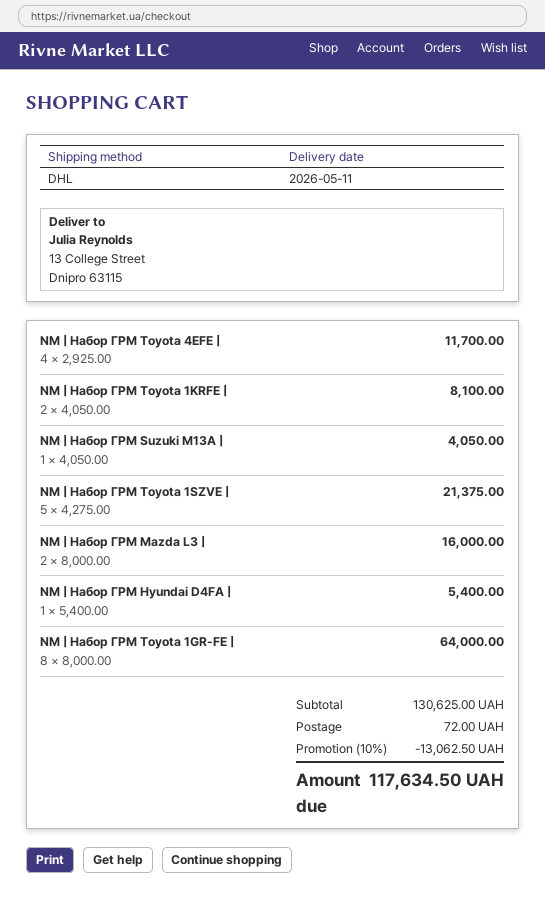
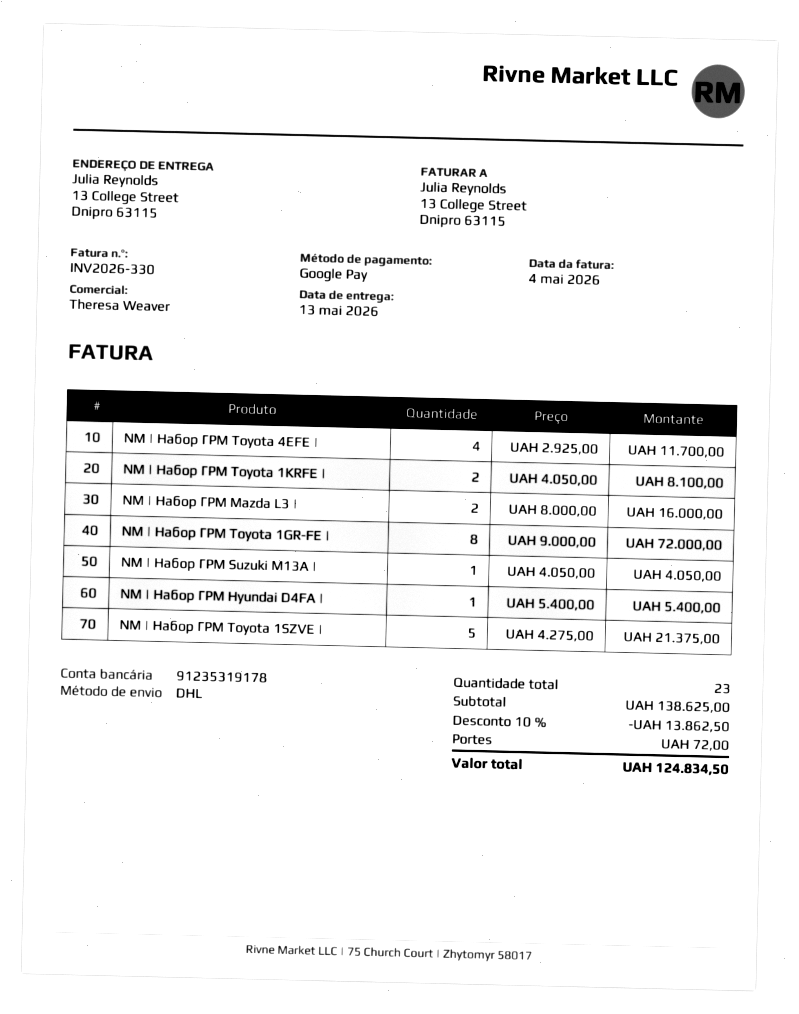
delivery date: 2026-05-11 -> 2026-05-13
NM | Набор ГРМ Toyota 1GR-FE |: 8 x 8000.00 = 64000.00 -> 8 x 9000.00 = 72000.00
subtotal: 130625.00 -> 138625.00
discount: 10% = 13062.50 -> 10% = 13862.50
total: 117634.50 -> 124834.50

